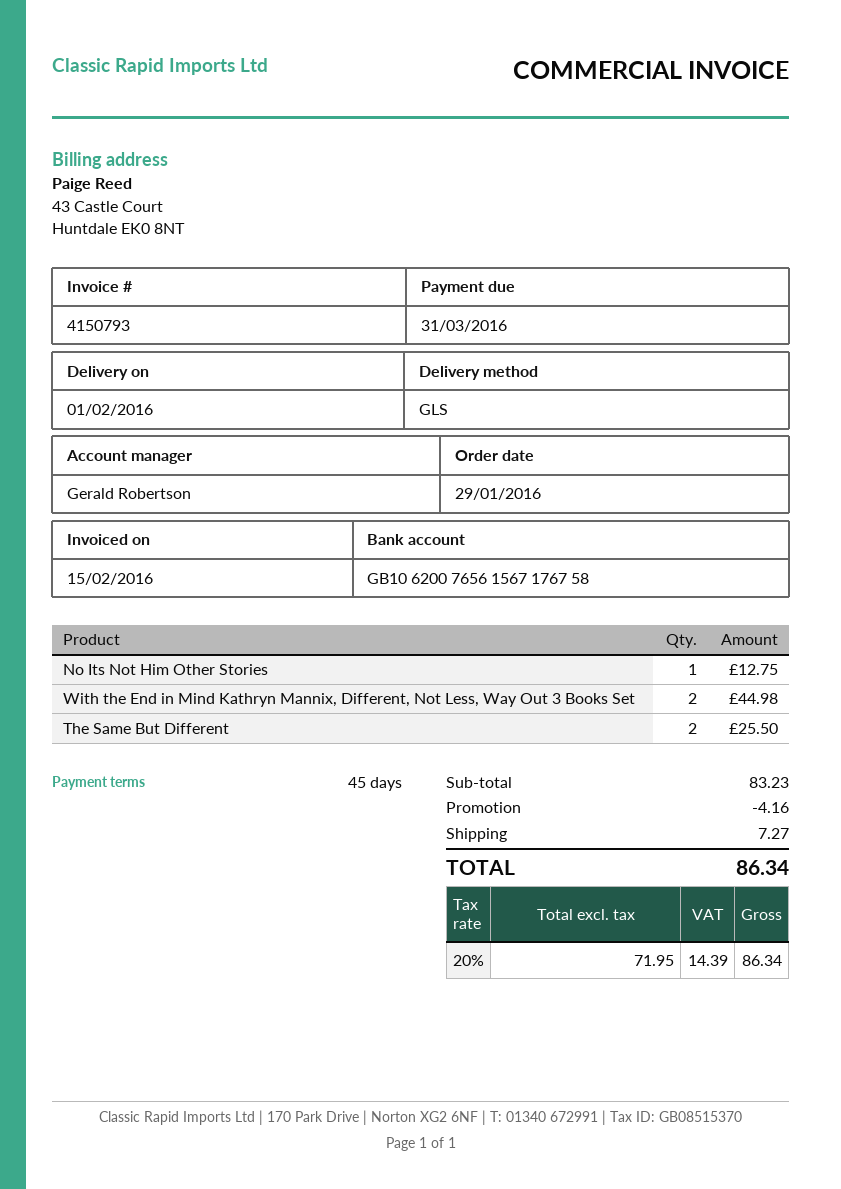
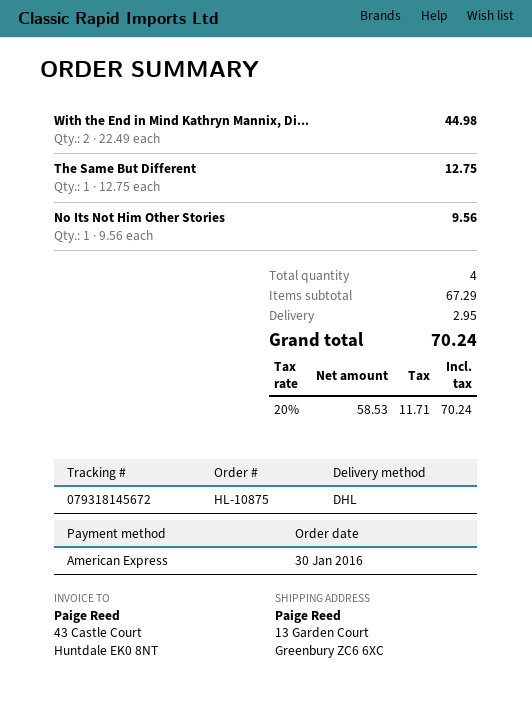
order date: 2016-01-29 -> 2016-01-30
shipping method: GLS -> DHL
No Its Not Him Other Stories: 1 for 12.75 -> 1 for 9.56
The Same But Different: 2 for 25.50 -> 1 for 12.75
subtotal: 83.23 -> 67.29
discount: 4.16 -> none
shipping: 7.27 -> 2.95
net: 71.95 -> 58.53
tax: 20% = 14.39 -> 20% = 11.71
total: 86.34 -> 70.24

